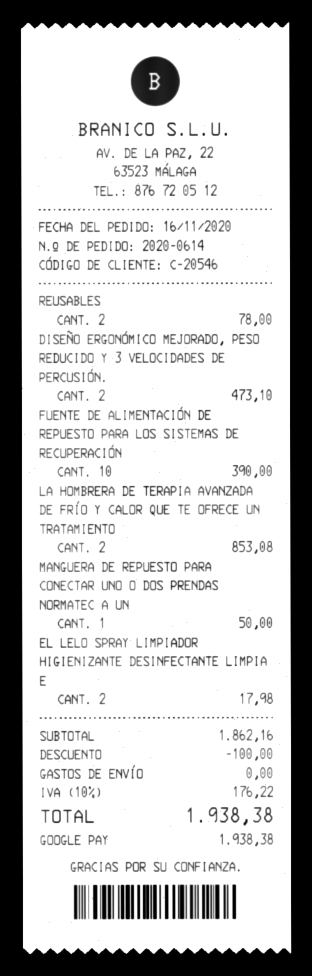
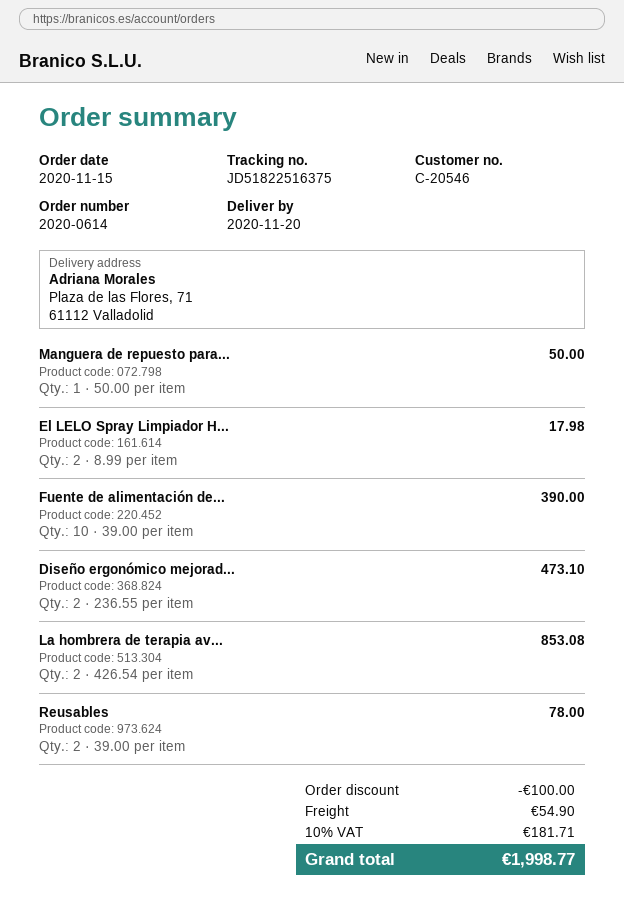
order date: 2020-11-16 -> 2020-11-15
shipping: 0.00 -> 54.90
tax: 10% = 176.22 -> 10% = 181.71
total: 1938.38 -> 1998.77

